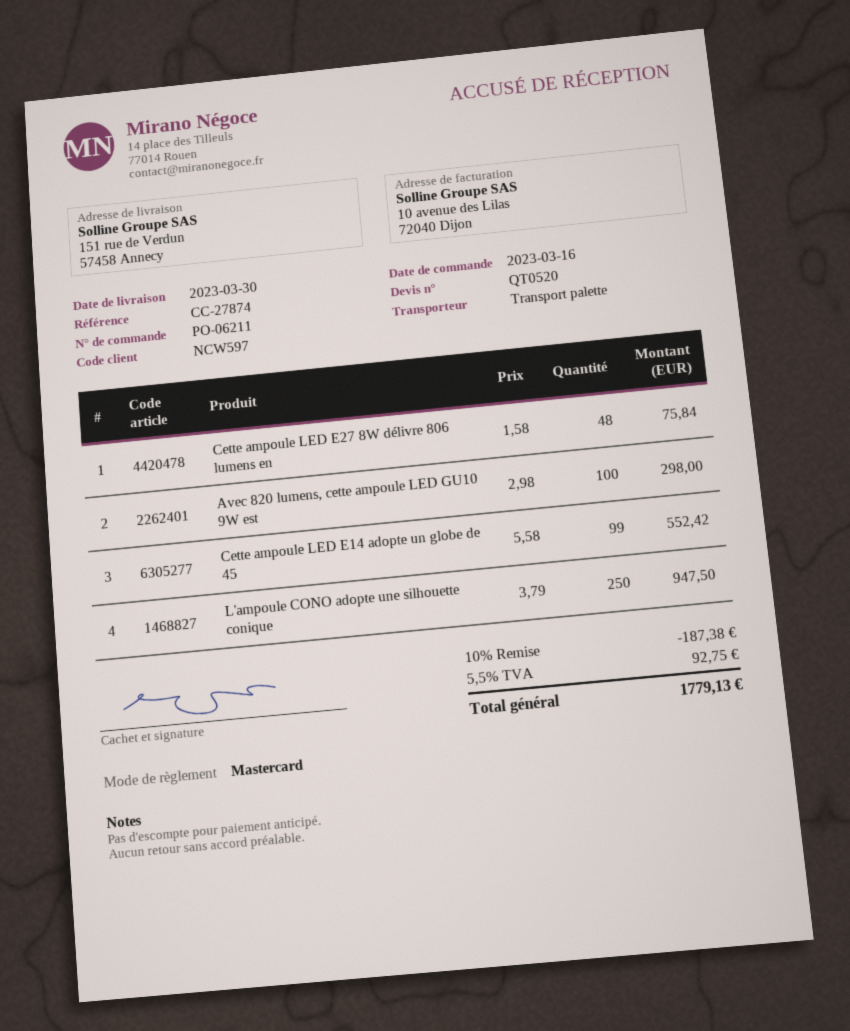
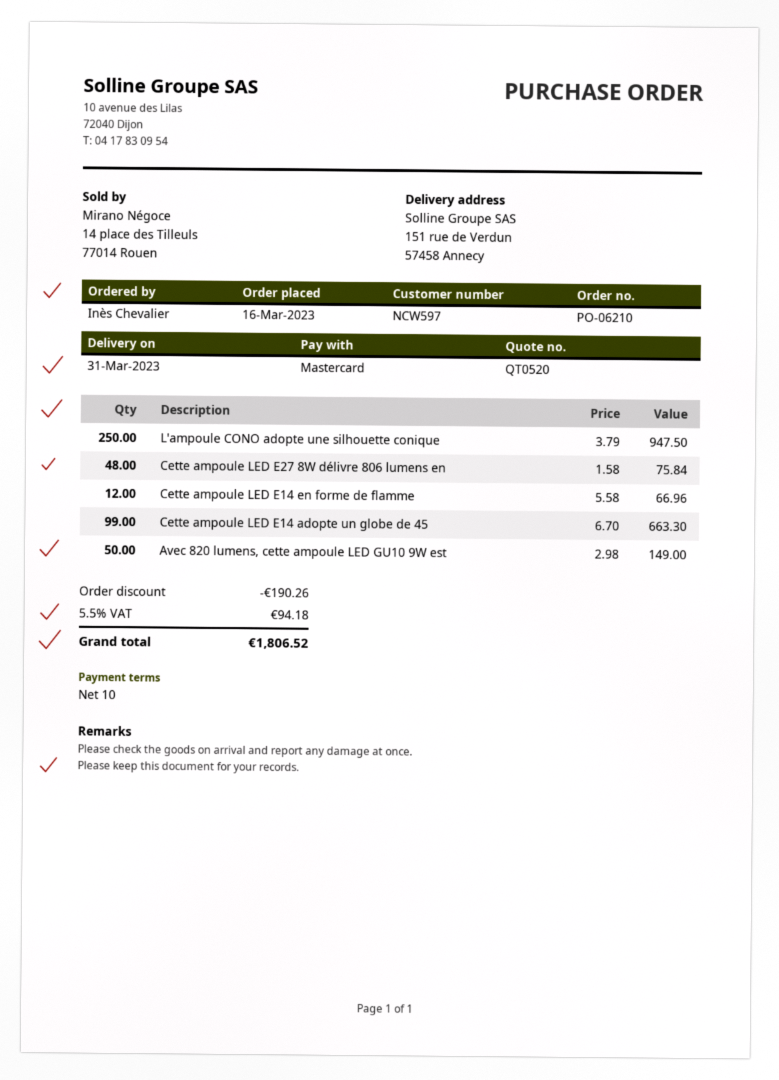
order number: PO-06211 -> PO-06210
delivery date: 2023-03-30 -> 2023-03-31
Avec 820 lumens, cette ampoule LED GU10 9W est: 100 x 2.98 = 298.00 -> 50 x 2.98 = 149.00
Cette ampoule LED E14 adopte un globe de 45: 99 x 5.58 = 552.42 -> 99 x 6.70 = 663.30
Cette ampoule LED E14 en forme de flamme: none -> 12 x 5.58 = 66.96
discount: 187.38 -> 190.26
tax: 5.5% = 92.75 -> 5.5% = 94.18
total: 1779.13 -> 1806.52

